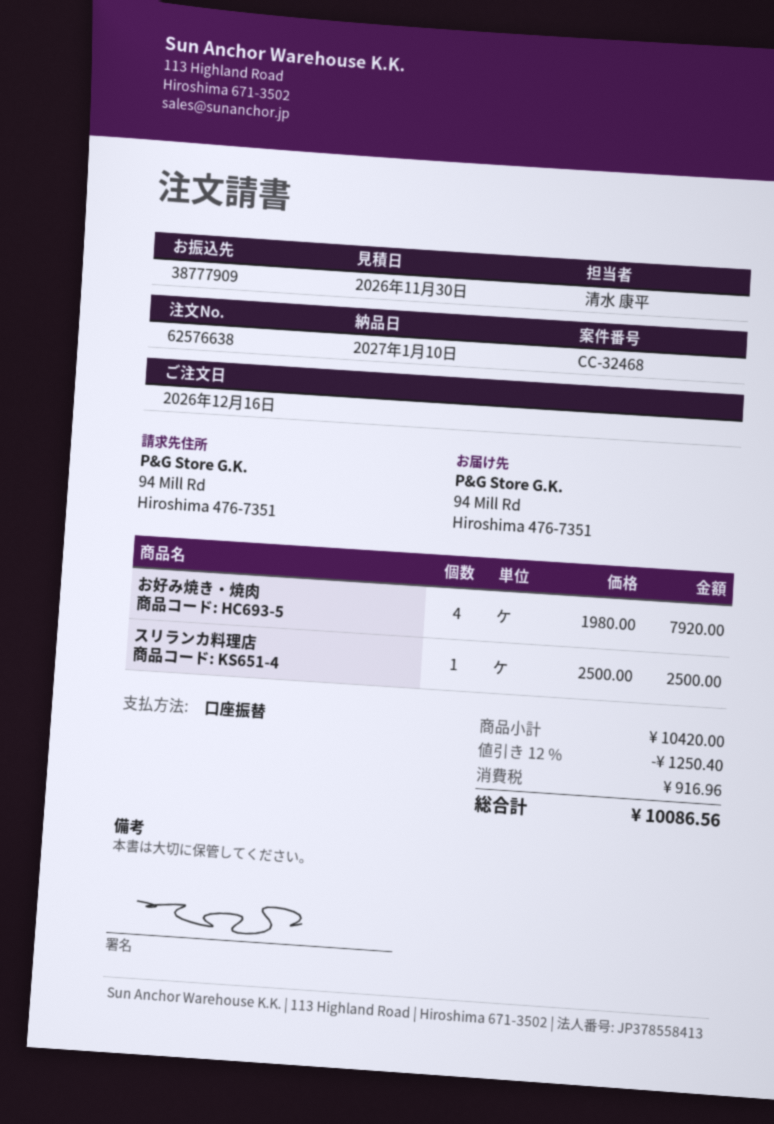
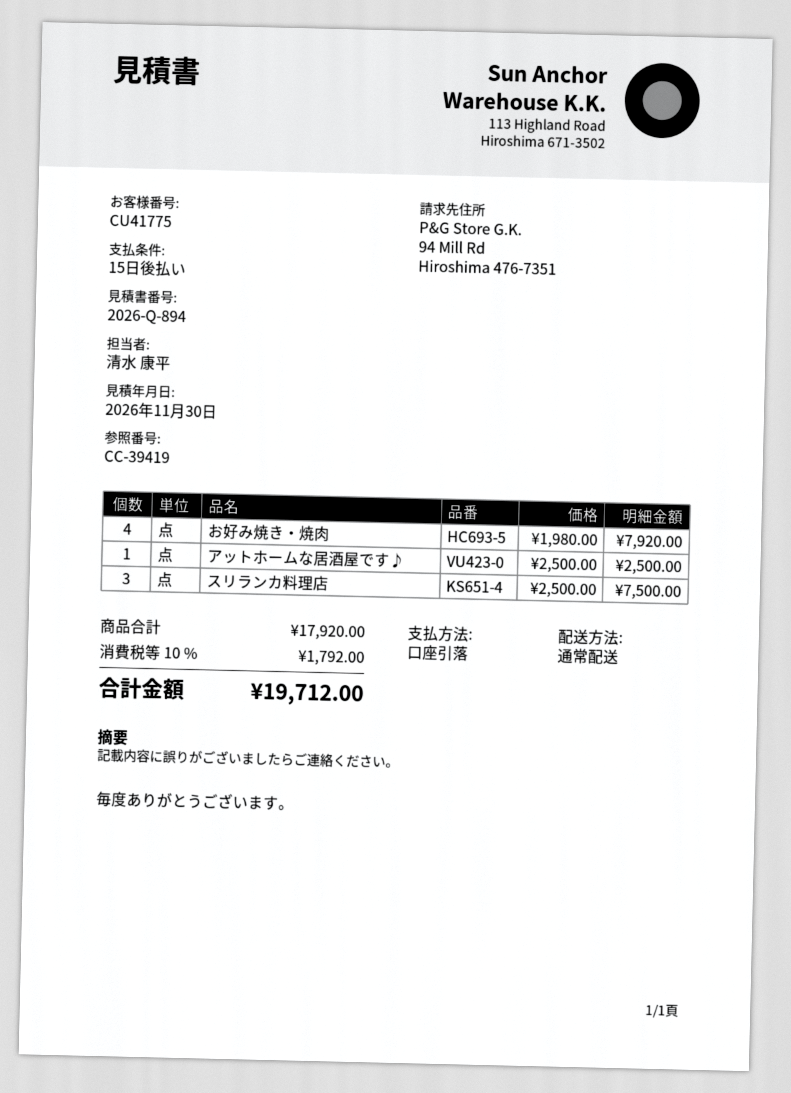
reference: CC-32468 -> CC-39419
スリランカ料理店: 1 x 2500.00 = 2500.00 -> 3 x 2500.00 = 7500.00
アットホームな居酒屋です♪: none -> 1 x 2500.00 = 2500.00
subtotal: 10420.00 -> 17920.00
discount: 12% = 1250.40 -> none
tax: 916.96 -> 1792.00
total: 10086.56 -> 19712.00

